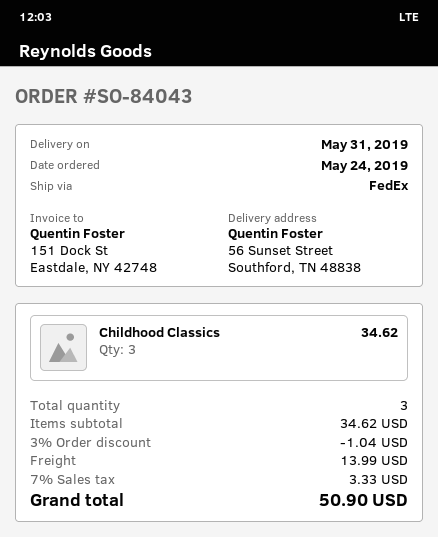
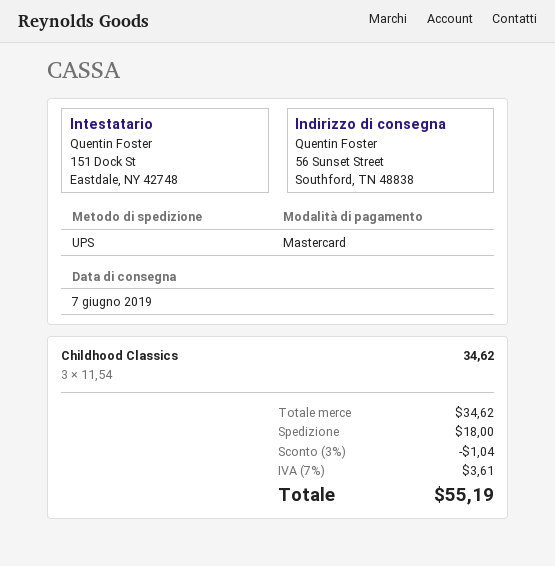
delivery date: 2019-05-31 -> 2019-06-07
shipping method: FedEx -> UPS
shipping: 13.99 -> 18.00
tax: 7% = 3.33 -> 7% = 3.61
total: 50.90 -> 55.19

